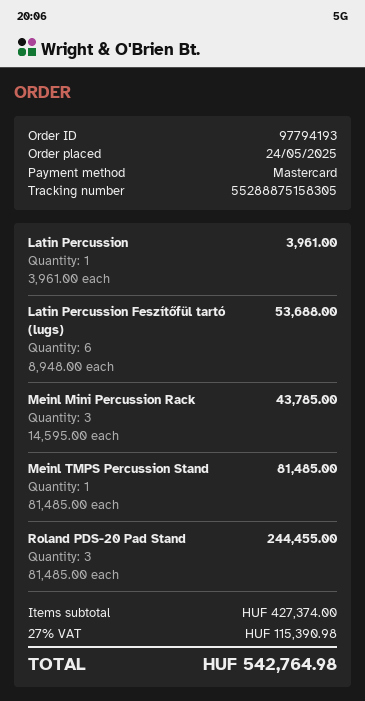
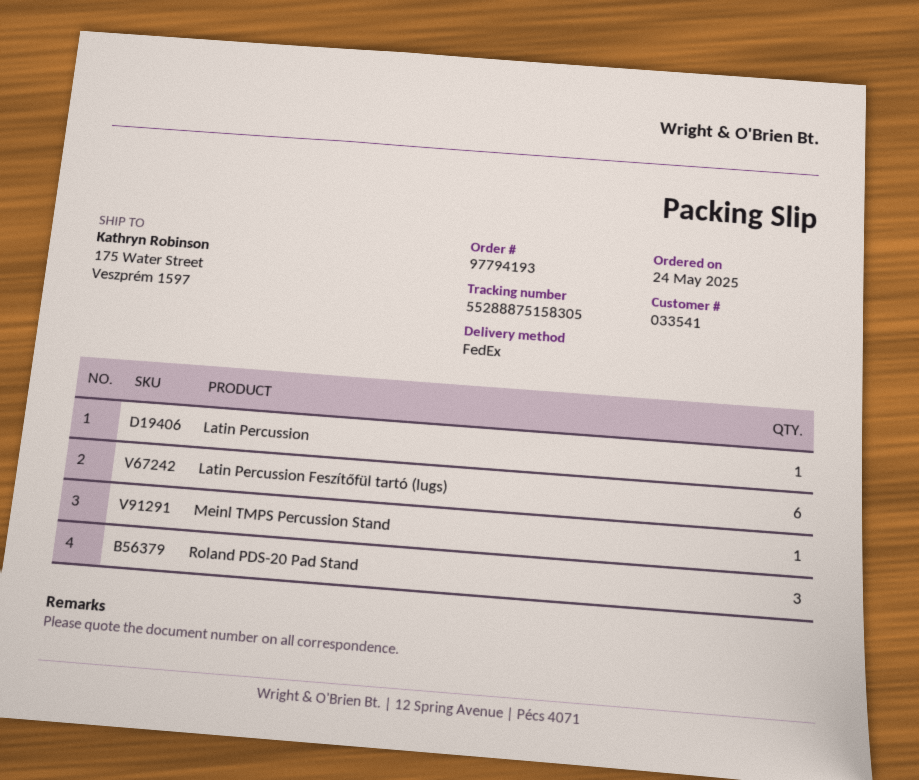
Meinl Mini Percussion Rack: 3 -> none

